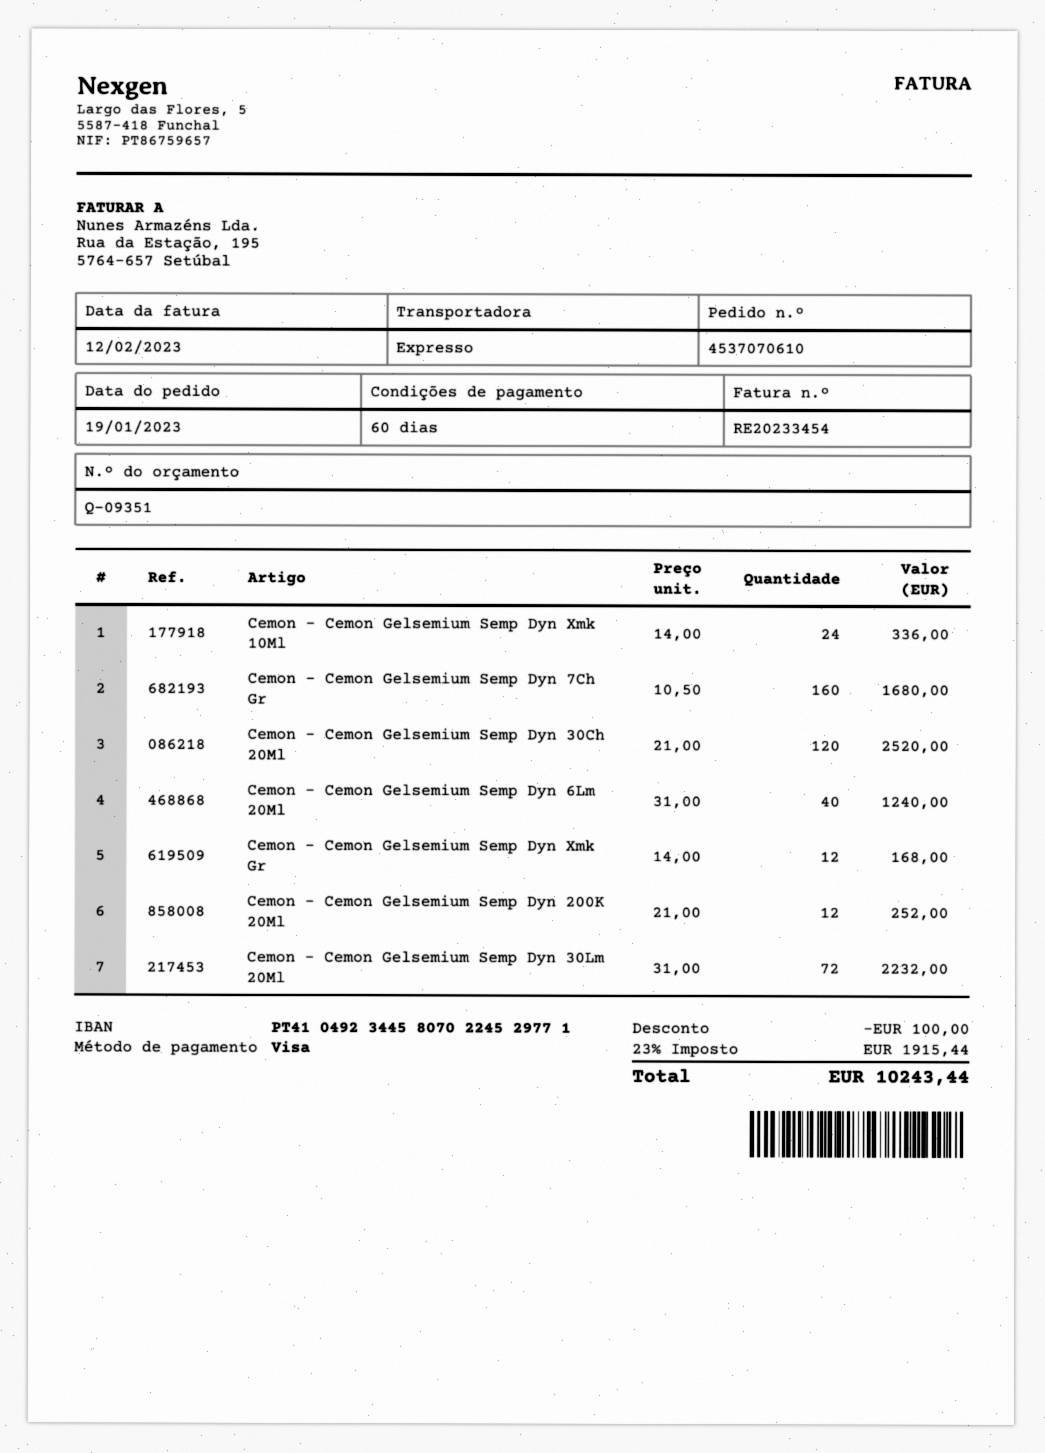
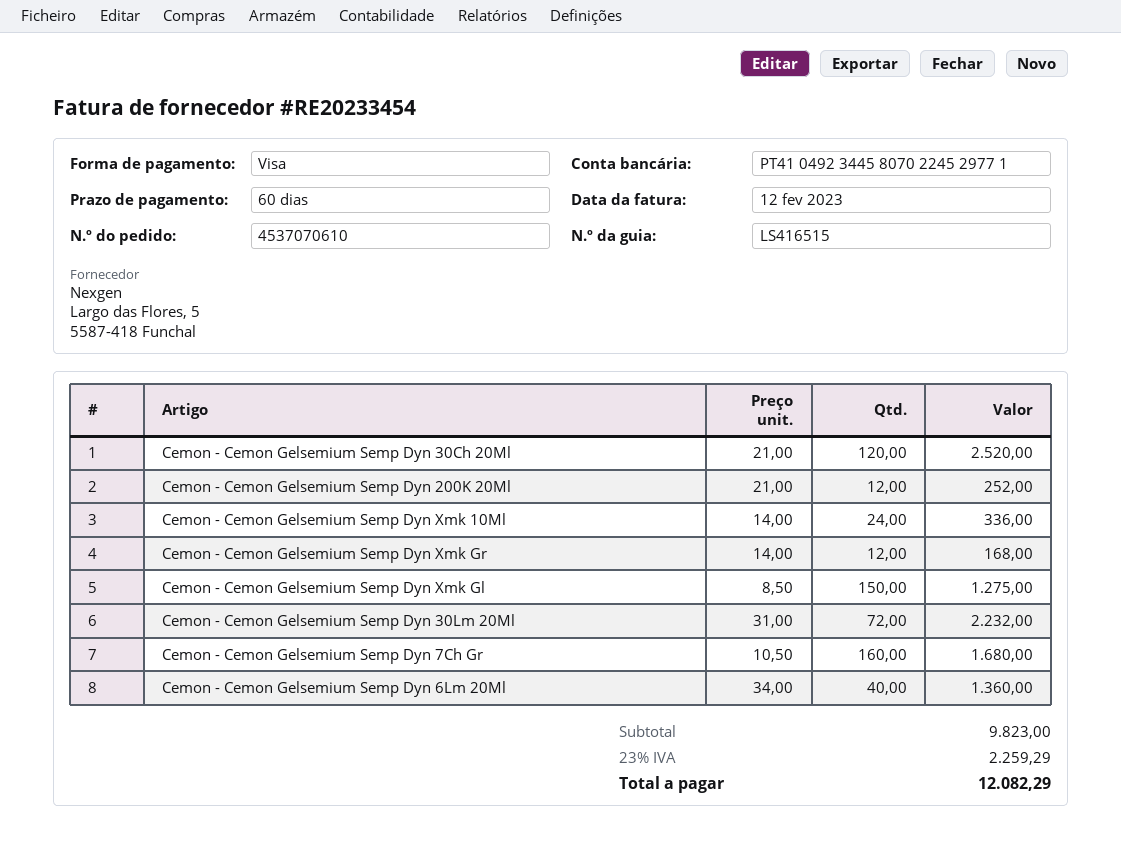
Cemon - Cemon Gelsemium Semp Dyn 6Lm 20Ml: 40 x 31.00 = 1240.00 -> 40 x 34.00 = 1360.00
Cemon - Cemon Gelsemium Semp Dyn Xmk Gl: none -> 150 x 8.50 = 1275.00
discount: 100.00 -> none
tax: 23% = 1915.44 -> 23% = 2259.29
total: 10243.44 -> 12082.29

